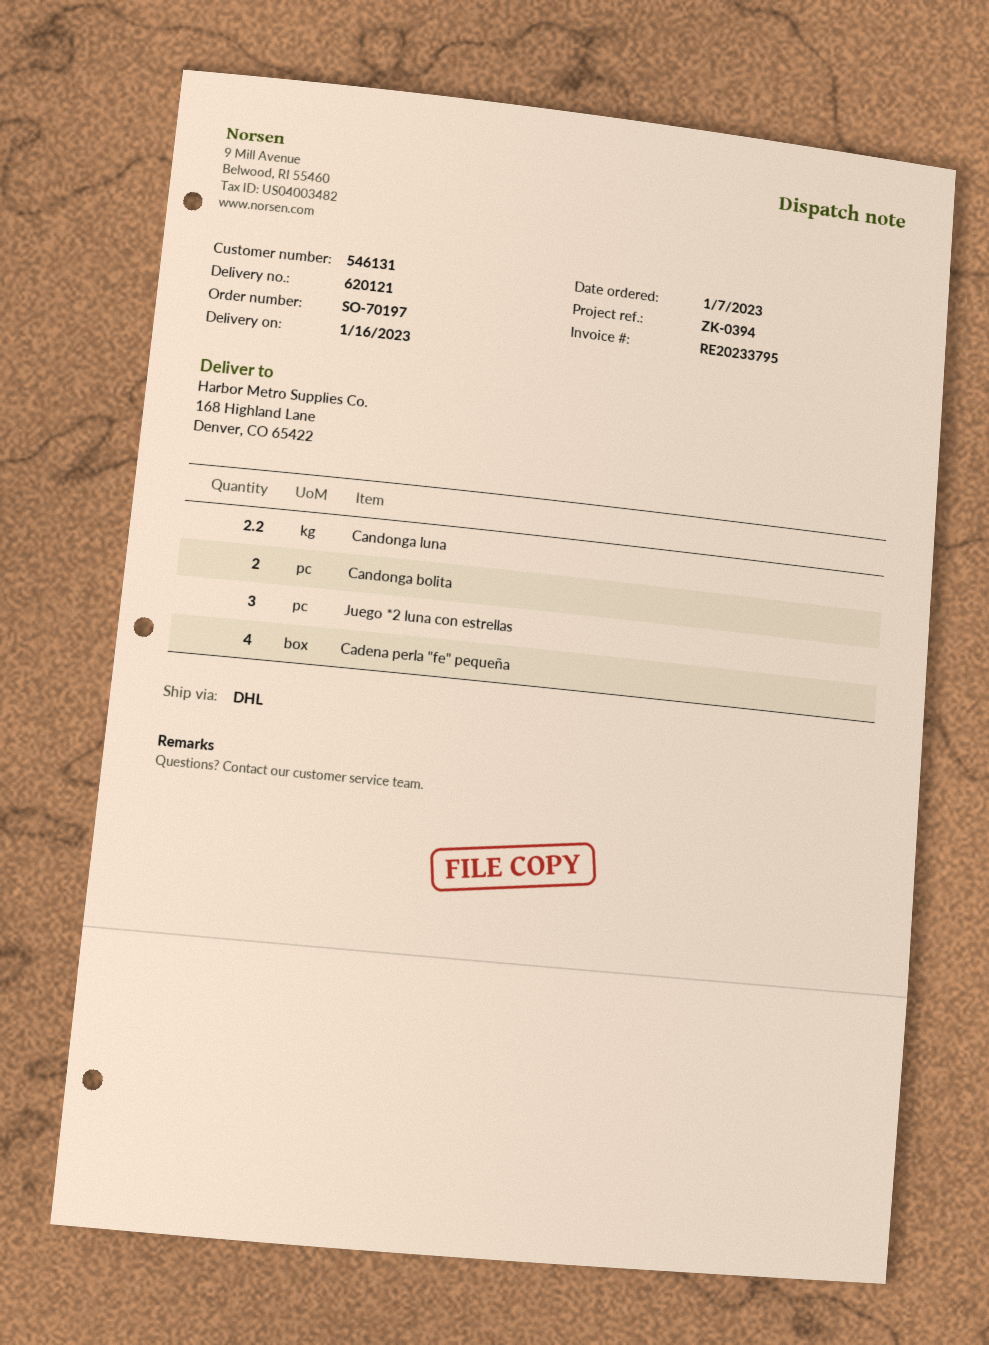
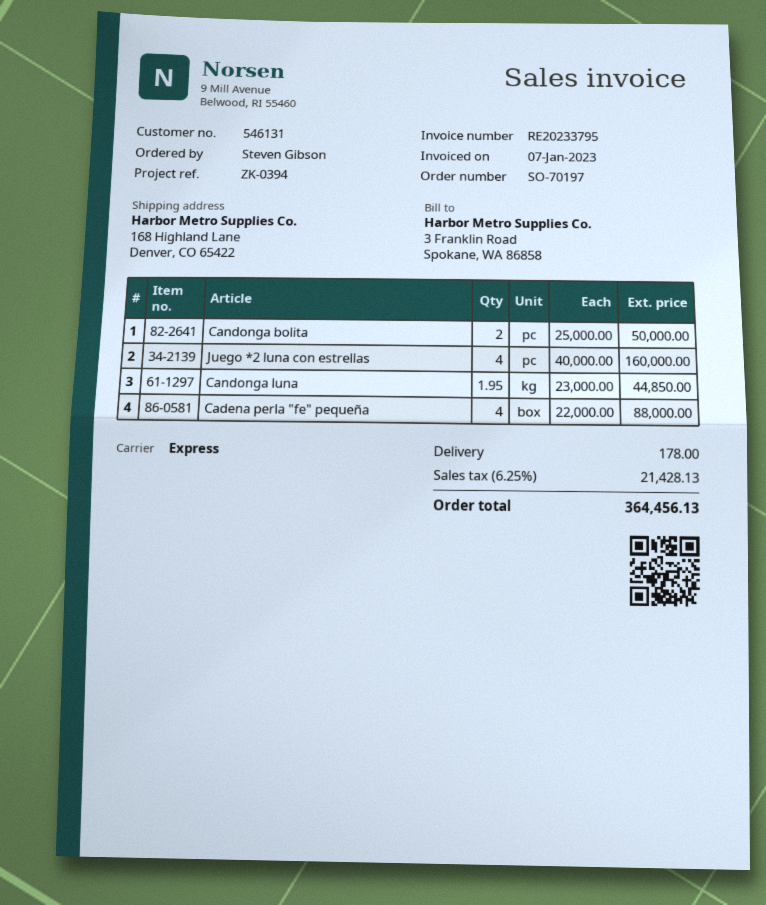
shipping method: DHL -> express
Candonga luna: 2.2 -> 1.95
Juego *2 luna con estrellas: 3 -> 4

